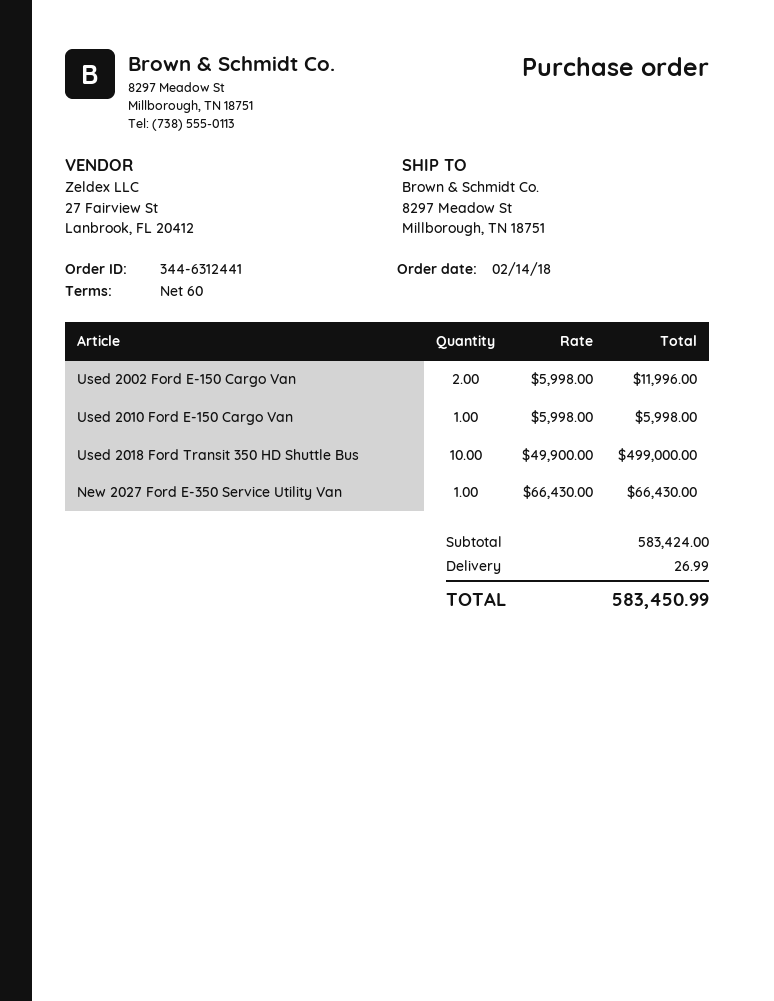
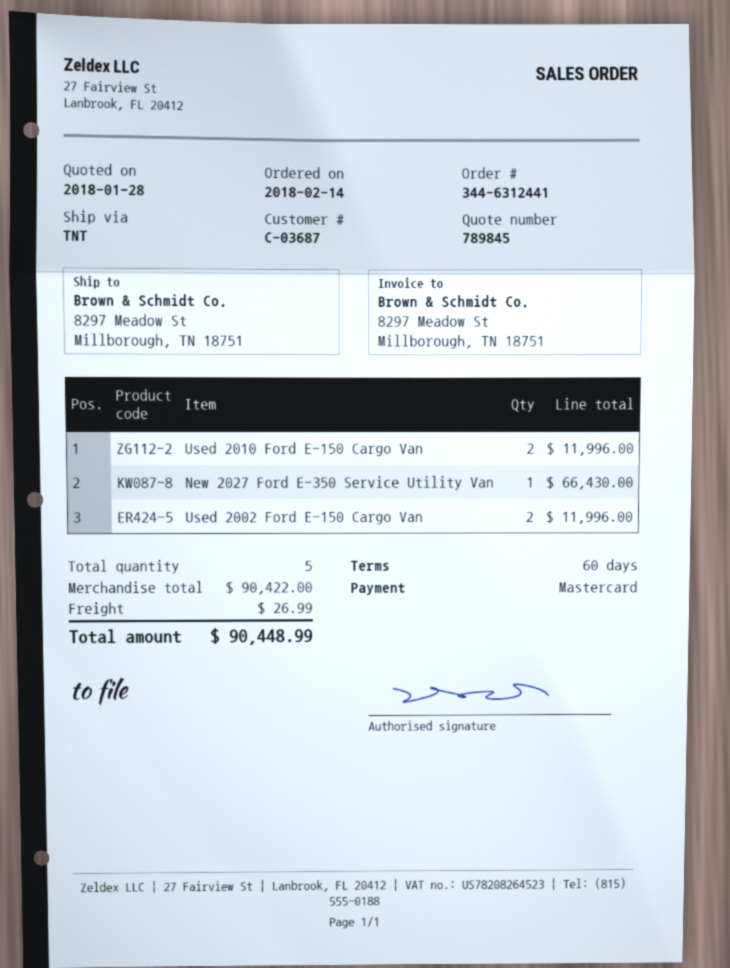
Used 2010 Ford E-150 Cargo Van: 1 for 5998.00 -> 2 for 11996.00
Used 2018 Ford Transit 350 HD Shuttle Bus: 10 for 499000.00 -> none
subtotal: 583424.00 -> 90422.00
total: 583450.99 -> 90448.99

